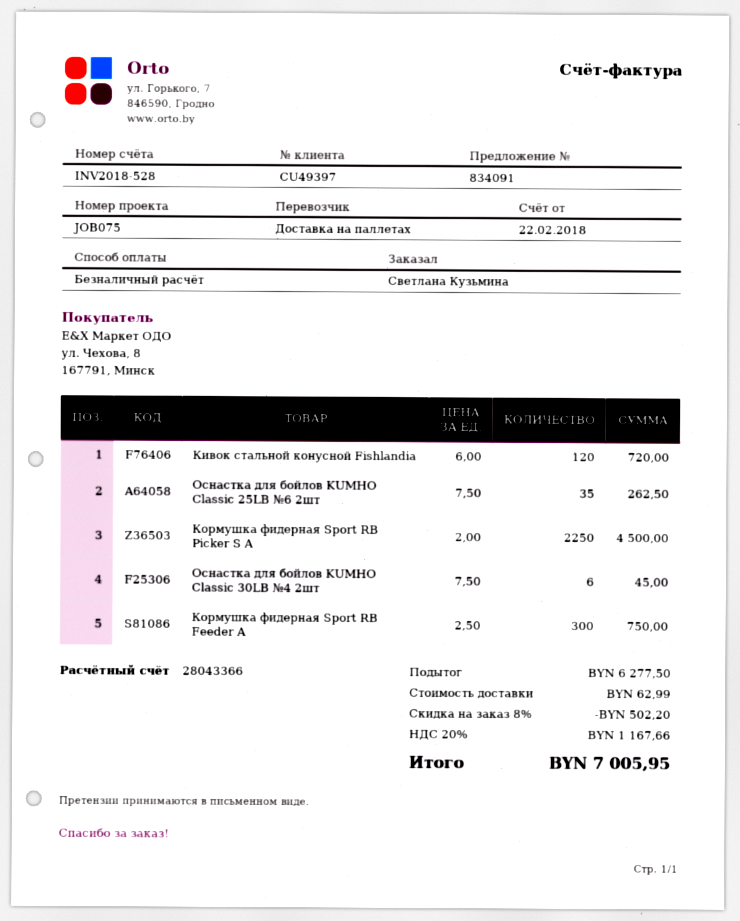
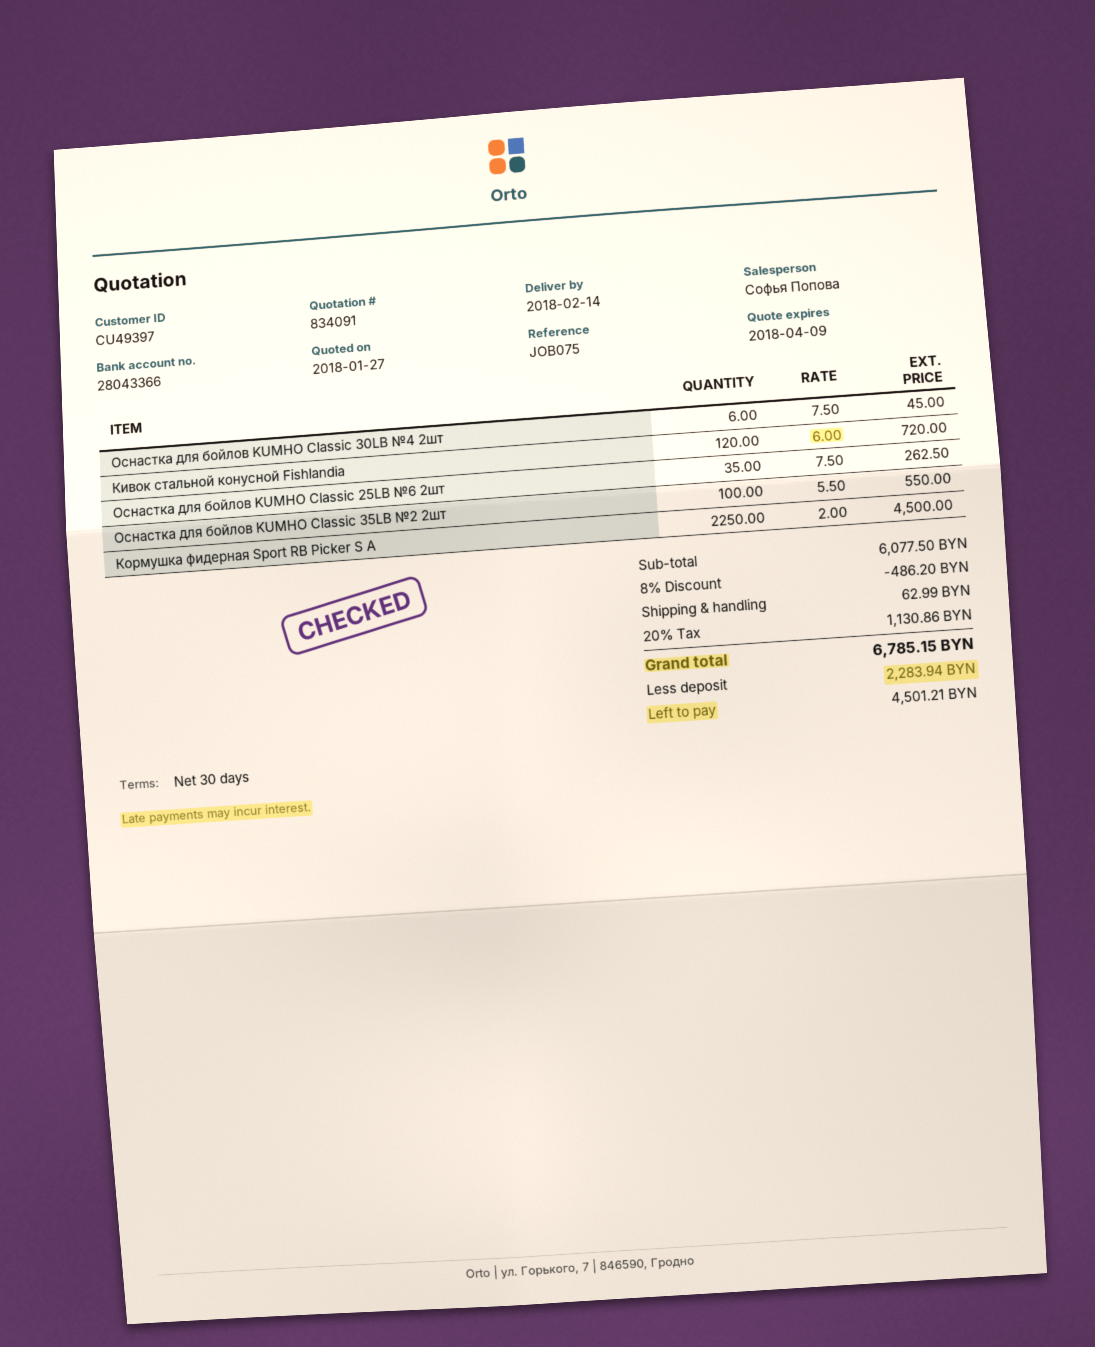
Кормушка фидерная Sport RB Feeder A: 300 x 2.50 = 750.00 -> none
Оснастка для бойлов KUMHO Classic 35LB №2 2шт: none -> 100 x 5.50 = 550.00
subtotal: 6277.50 -> 6077.50
discount: 8% = 502.20 -> 8% = 486.20
tax: 20% = 1167.66 -> 20% = 1130.86
total: 7005.95 -> 6785.15

